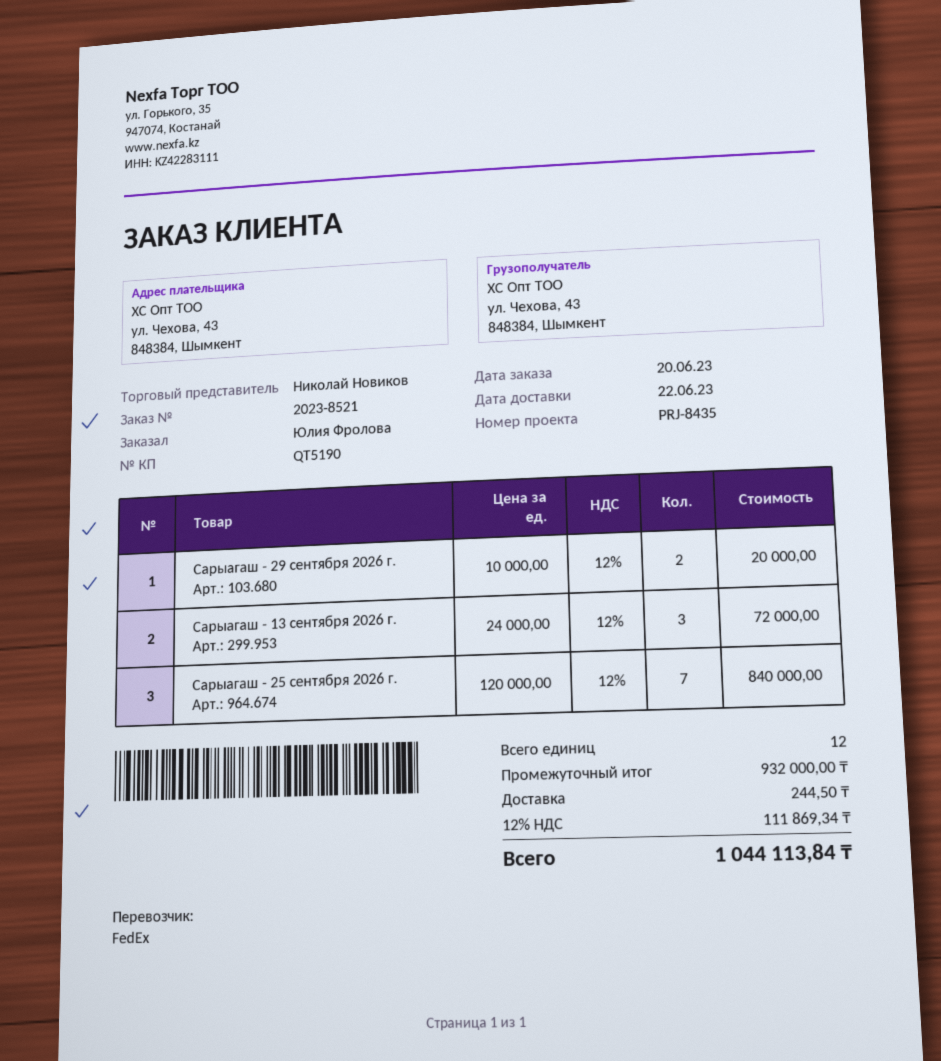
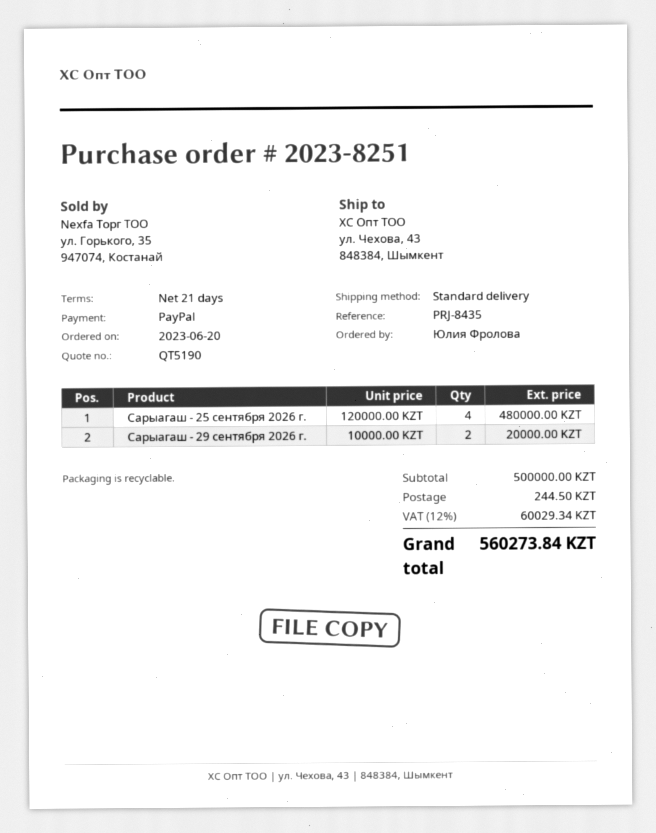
order number: 2023-8521 -> 2023-8251
shipping method: FedEx -> standard
Сарыагаш - 13 сентября 2026 г.: 3 x 24000.00 = 72000.00 -> none
Сарыагаш - 25 сентября 2026 г.: 7 x 120000.00 = 840000.00 -> 4 x 120000.00 = 480000.00
subtotal: 932000.00 -> 500000.00
tax: 12% = 111869.34 -> 12% = 60029.34
total: 1044113.84 -> 560273.84

